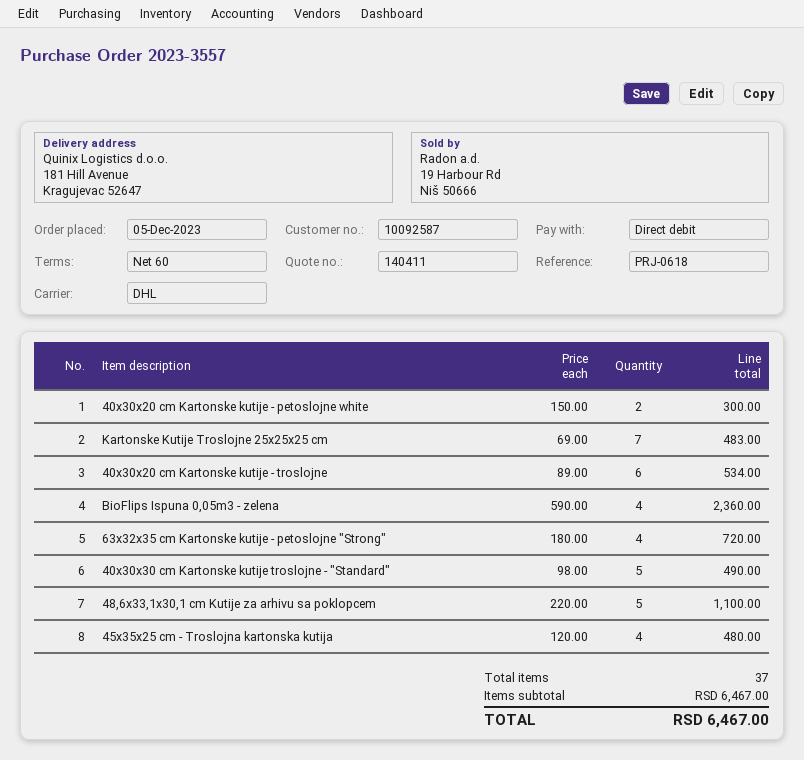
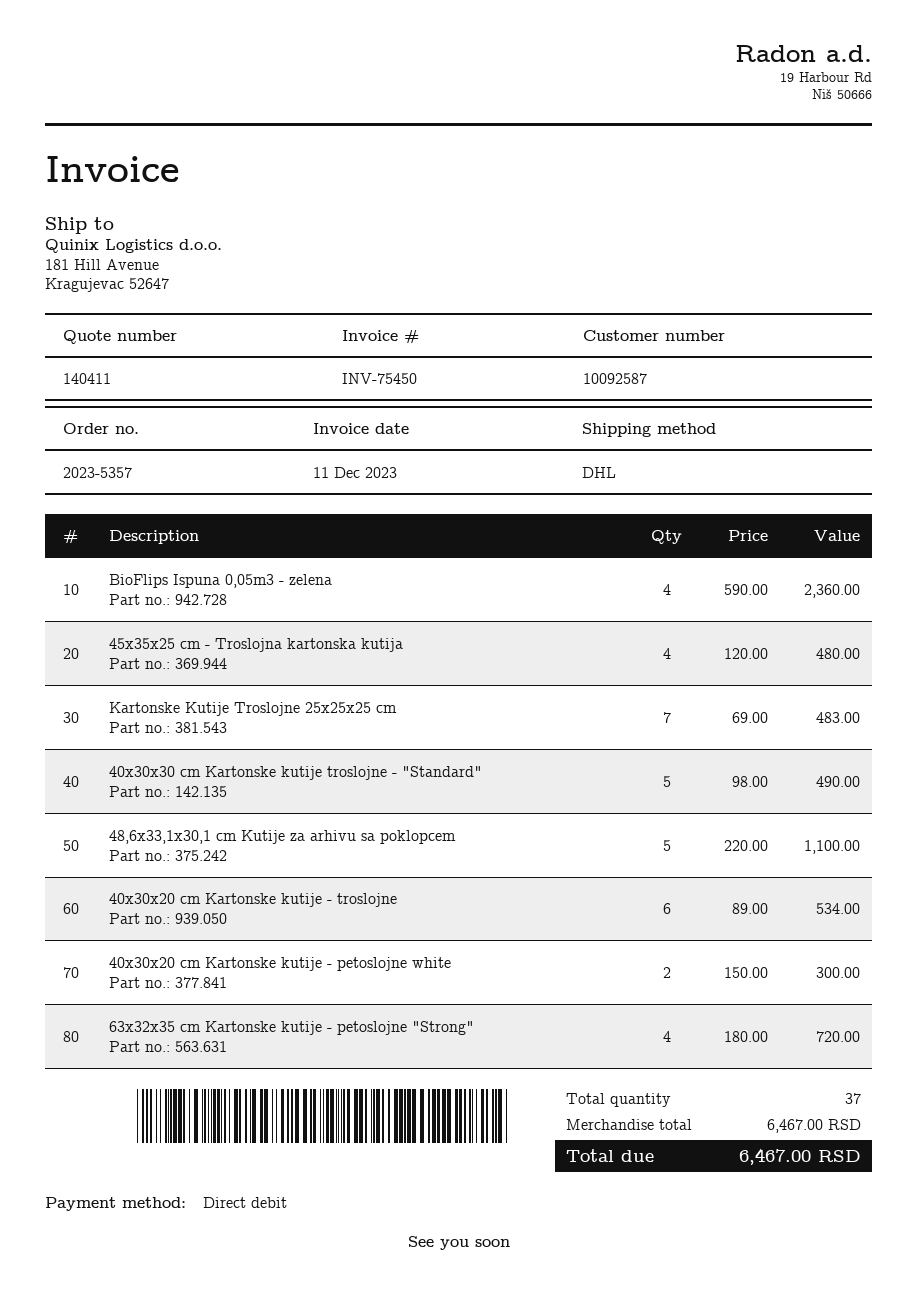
order number: 2023-3557 -> 2023-5357

